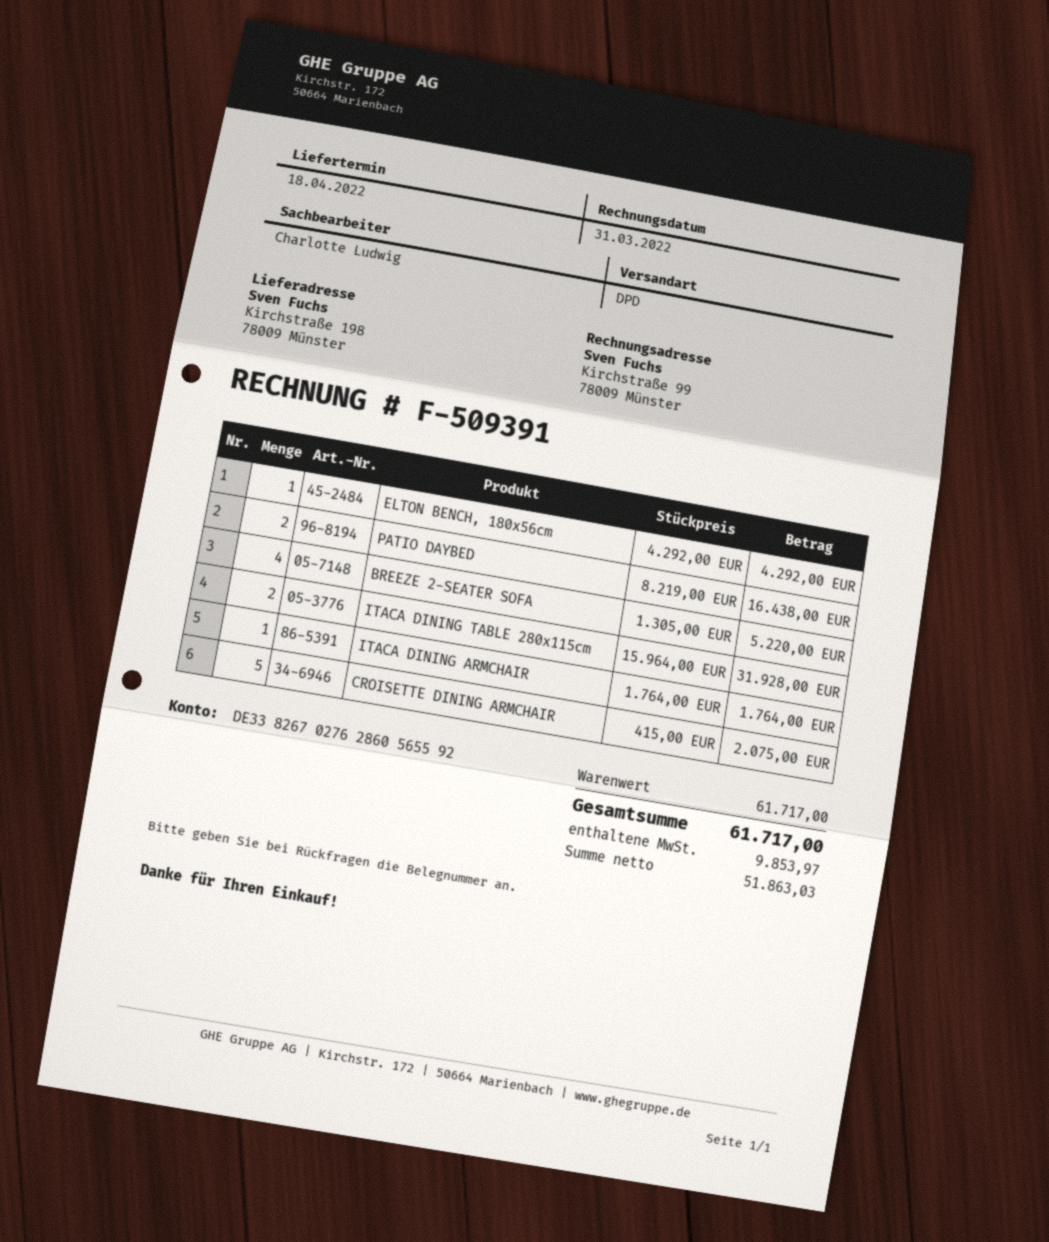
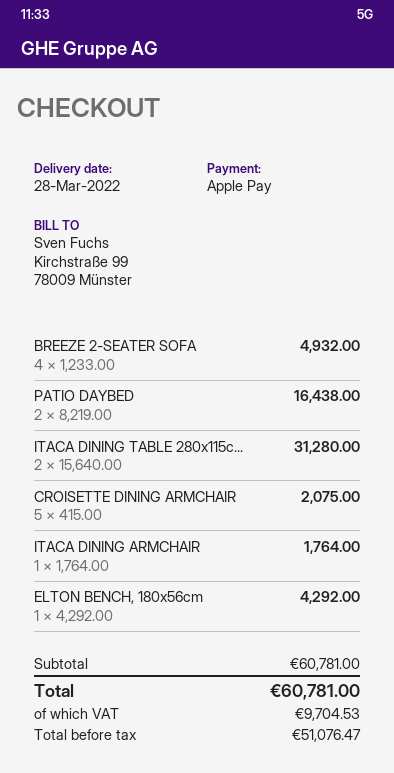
delivery date: 2022-04-18 -> 2022-03-28
BREEZE 2-SEATER SOFA: 4 x 1305.00 = 5220.00 -> 4 x 1233.00 = 4932.00
ITACA DINING TABLE 280x115cm: 2 x 15964.00 = 31928.00 -> 2 x 15640.00 = 31280.00
subtotal: 61717.00 -> 60781.00
net: 51863.03 -> 51076.47
tax: 9853.97 -> 9704.53
total: 61717.00 -> 60781.00

